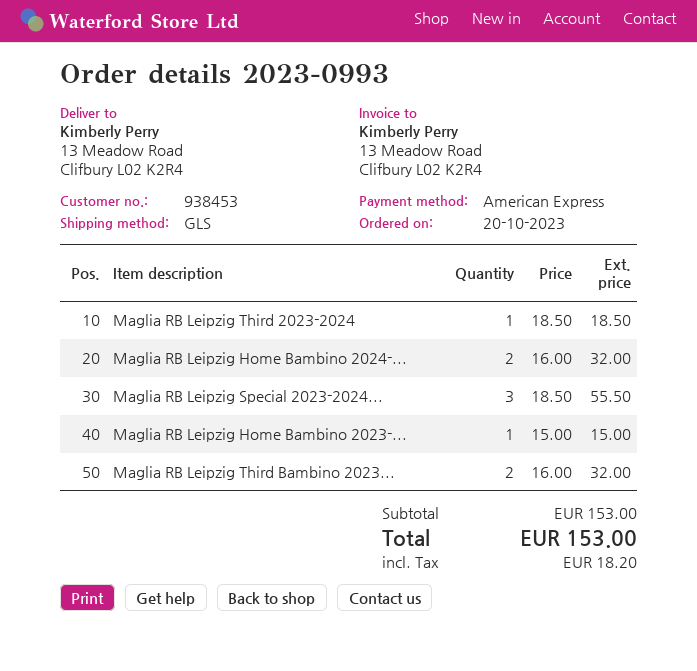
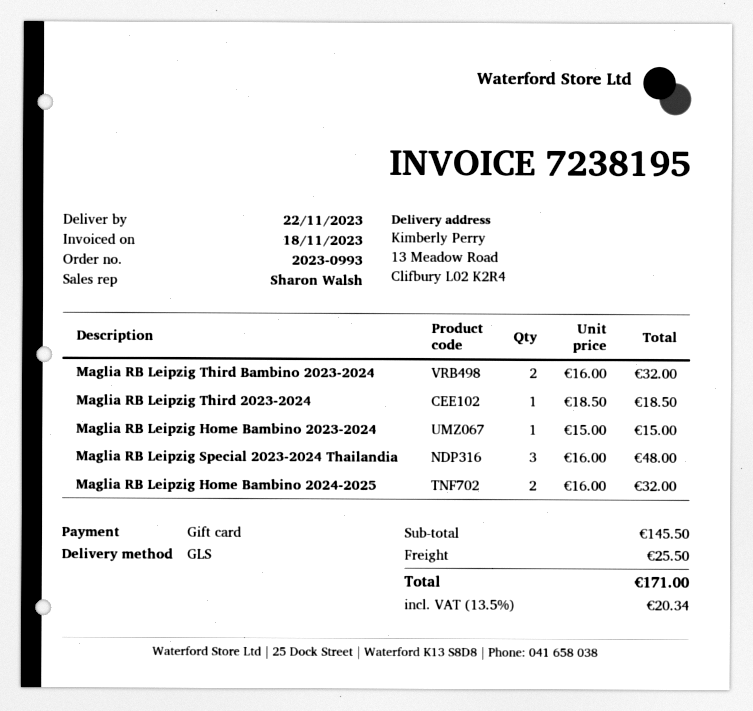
payment method: American Express -> gift card
Maglia RB Leipzig Special 2023-2024...: 3 x 18.50 = 55.50 -> 3 x 16.00 = 48.00
subtotal: 153.00 -> 145.50
shipping: none -> 25.50
tax: 18.20 -> 20.34
total: 153.00 -> 171.00

